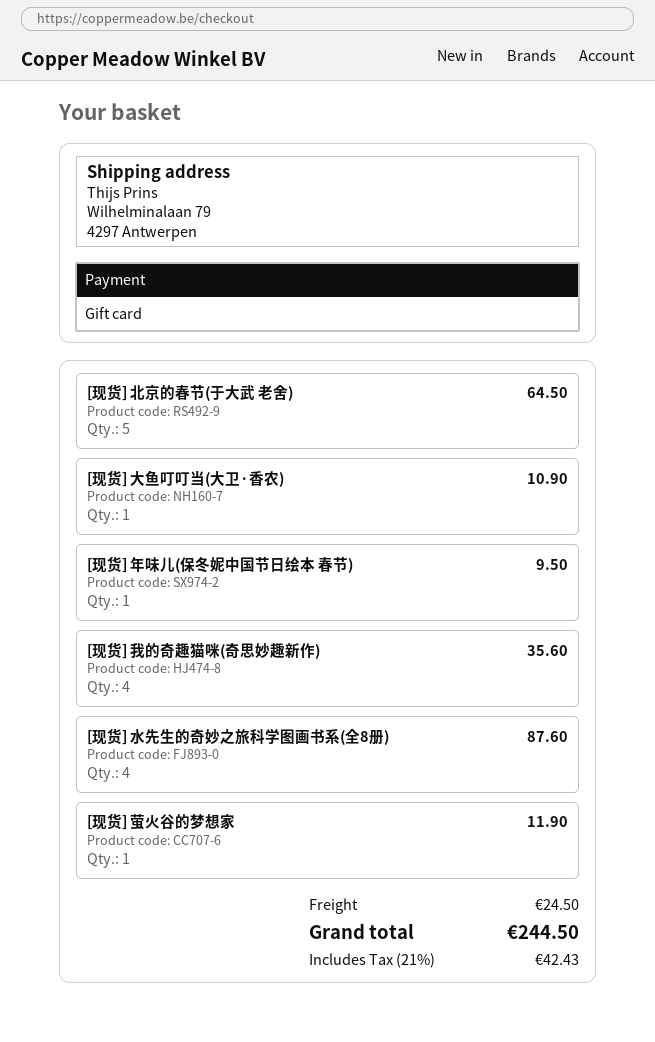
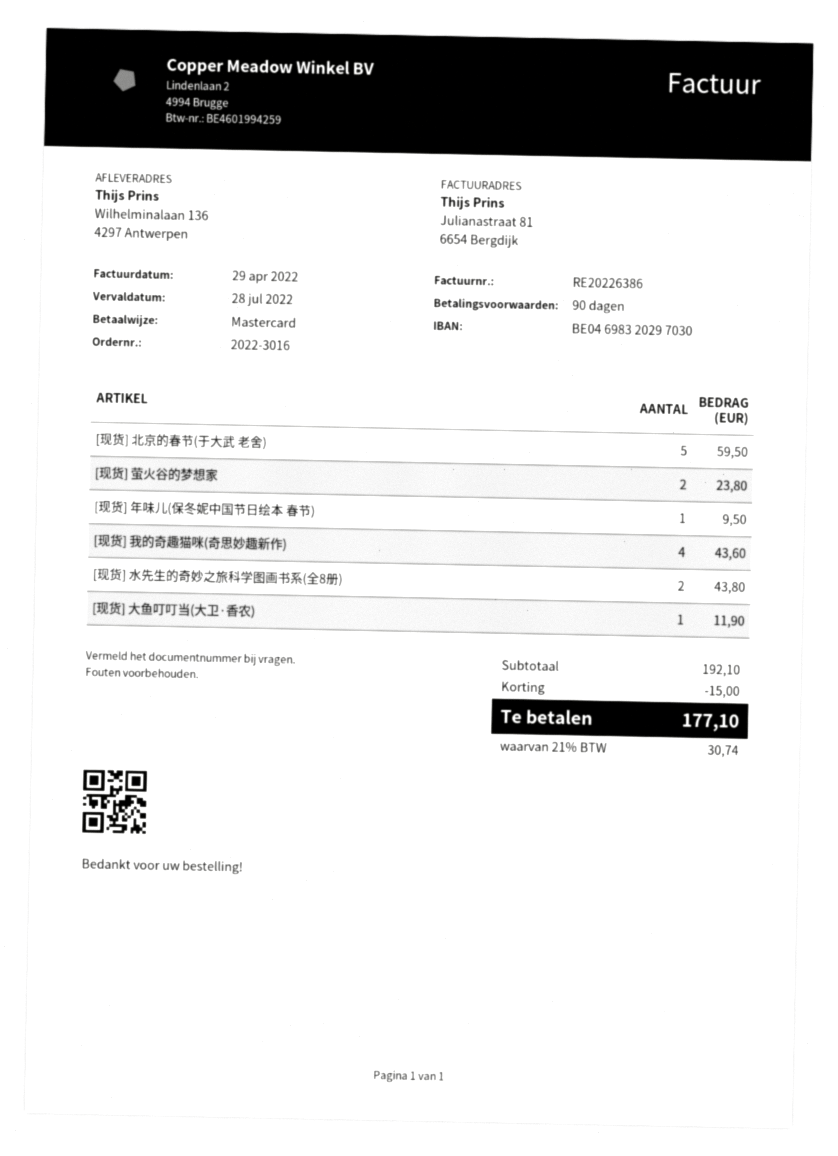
payment method: gift card -> Mastercard
ship to: Wilhelminalaan 79, 4297 Antwerpen -> Wilhelminalaan 136, 4297 Antwerpen
[现货] 北京的春节(于大武 老舍): 5 for 64.50 -> 5 for 59.50
[现货] 大鱼叮叮当(大卫·香农): 1 for 10.90 -> 1 for 11.90
[现货] 我的奇趣猫咪(奇思妙趣新作): 4 for 35.60 -> 4 for 43.60
[现货] 水先生的奇妙之旅科学图画书系(全8册): 4 for 87.60 -> 2 for 43.80
[现货] 萤火谷的梦想家: 1 for 11.90 -> 2 for 23.80
discount: none -> 15.00
shipping: 24.50 -> none
tax: 21% = 42.43 -> 21% = 30.74
total: 244.50 -> 177.10

